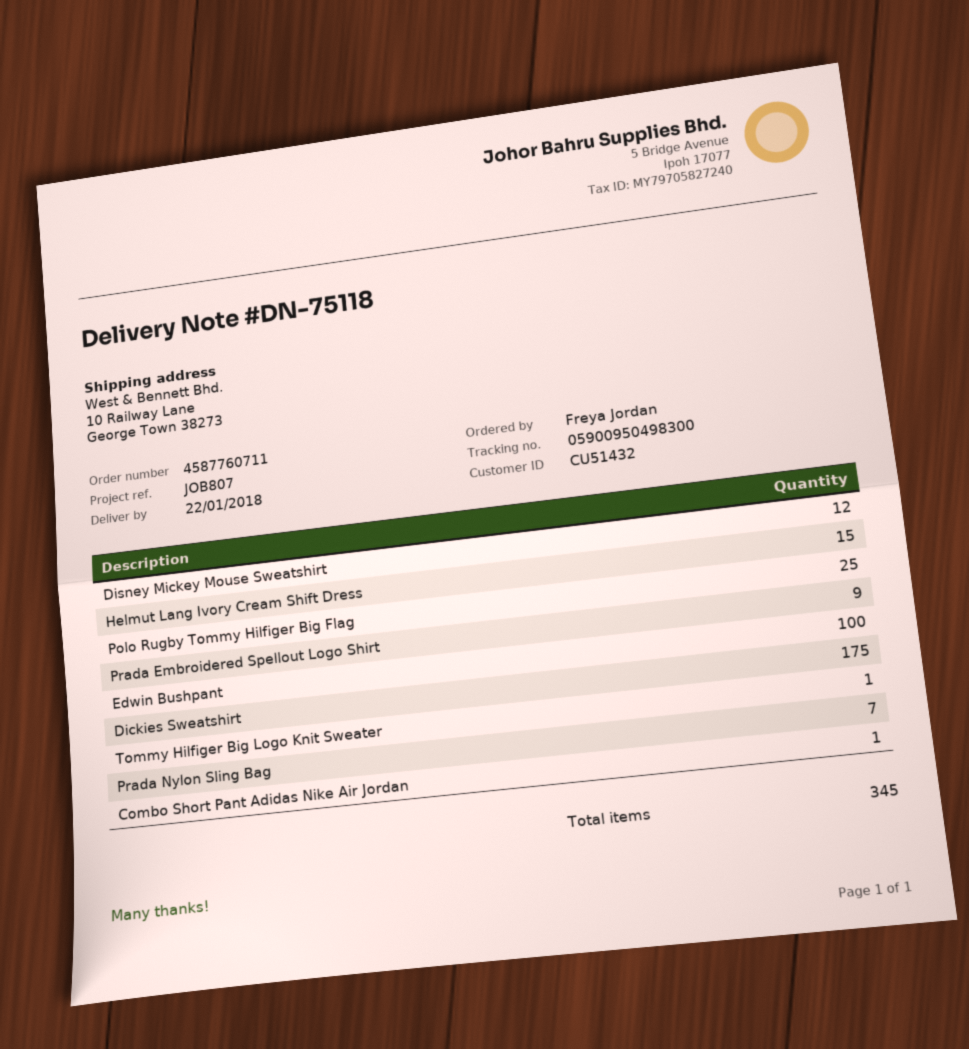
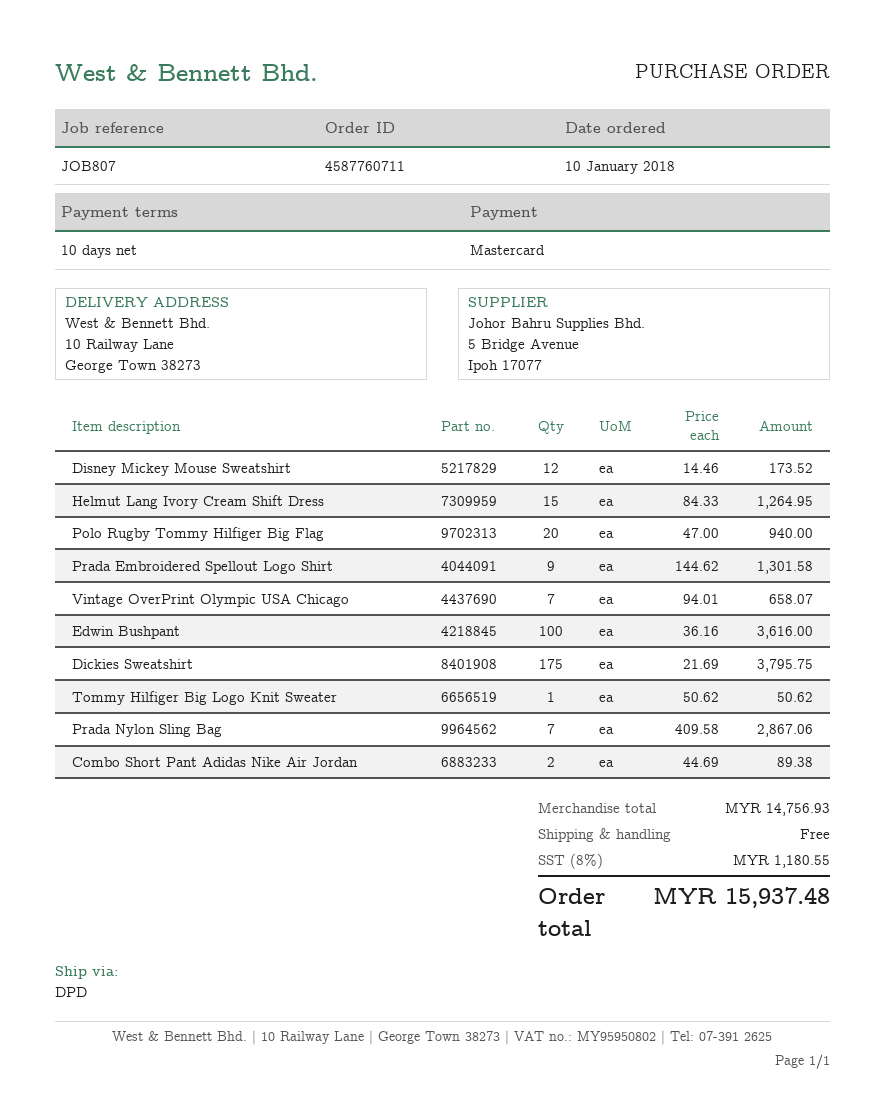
Polo Rugby Tommy Hilfiger Big Flag: 25 -> 20
Combo Short Pant Adidas Nike Air Jordan: 1 -> 2
Vintage OverPrint Olympic USA Chicago: none -> 7

